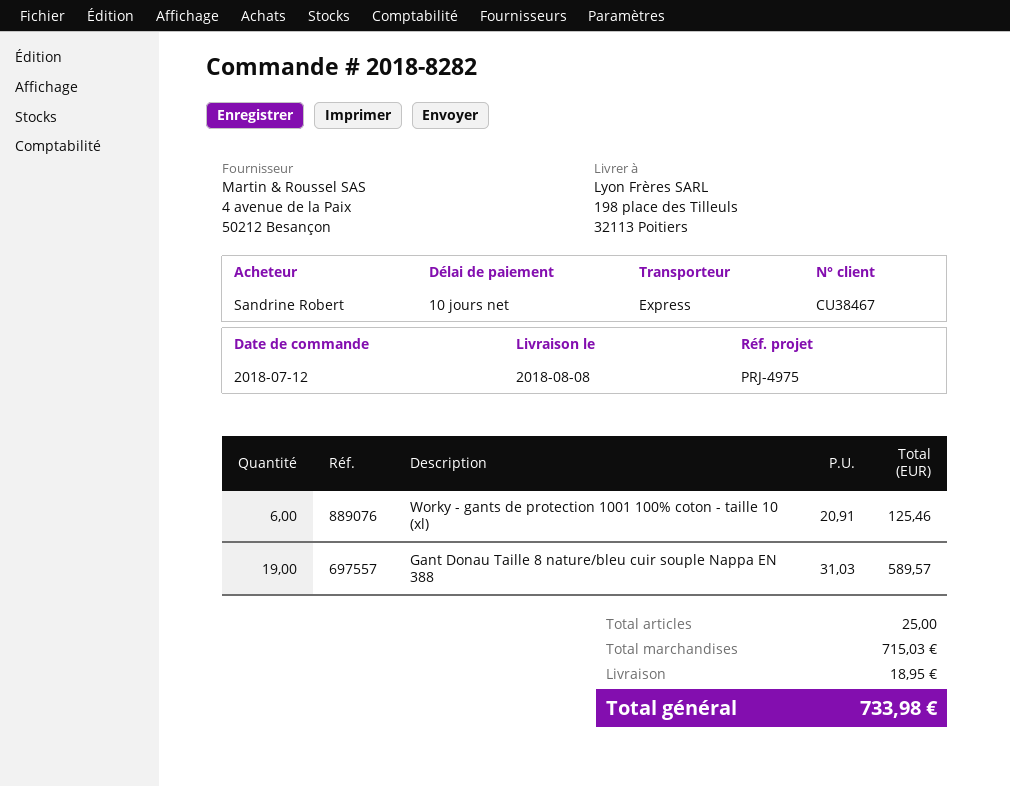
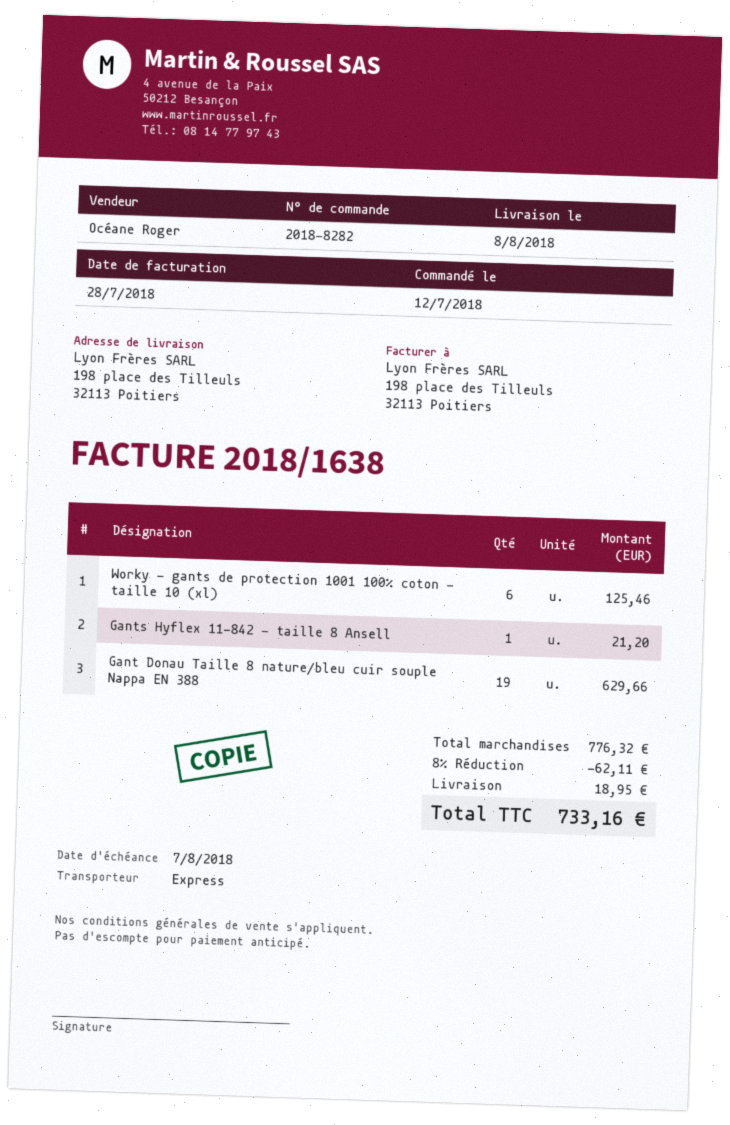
Gant Donau Taille 8 nature/bleu cuir souple Nappa EN 388: 19 for 589.57 -> 19 for 629.66
Gants Hyflex 11-842 - taille 8 Ansell: none -> 1 for 21.20
subtotal: 715.03 -> 776.32
discount: none -> 8% = 62.11
total: 733.98 -> 733.16

